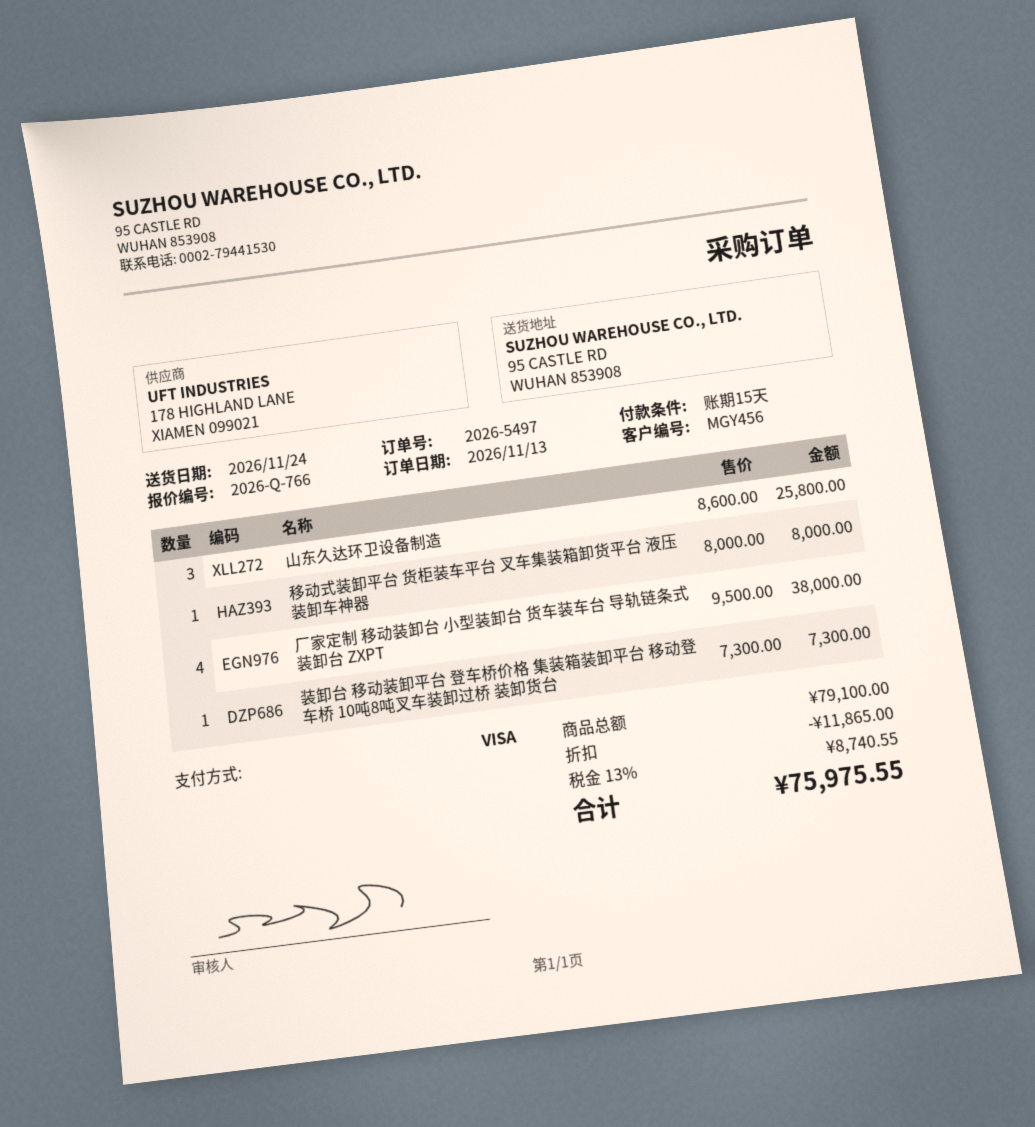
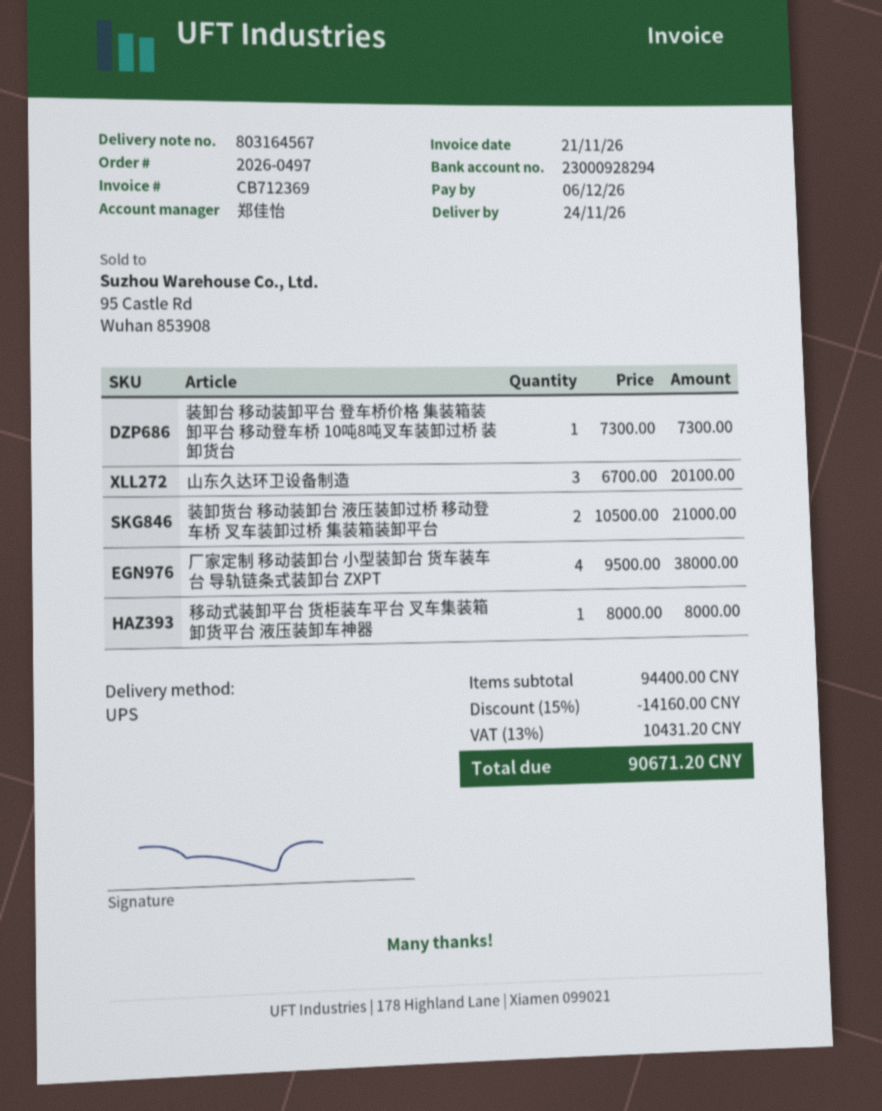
order number: 2026-5497 -> 2026-0497
山东久达环卫设备制造: 3 x 8600.00 = 25800.00 -> 3 x 6700.00 = 20100.00
装卸货台 移动装卸台 液压装卸过桥 移动登车桥 叉车装卸过桥 集装箱装卸平台: none -> 2 x 10500.00 = 21000.00
subtotal: 79100.00 -> 94400.00
discount: 11865.00 -> 14160.00
tax: 13% = 8740.55 -> 13% = 10431.20
total: 75975.55 -> 90671.20

